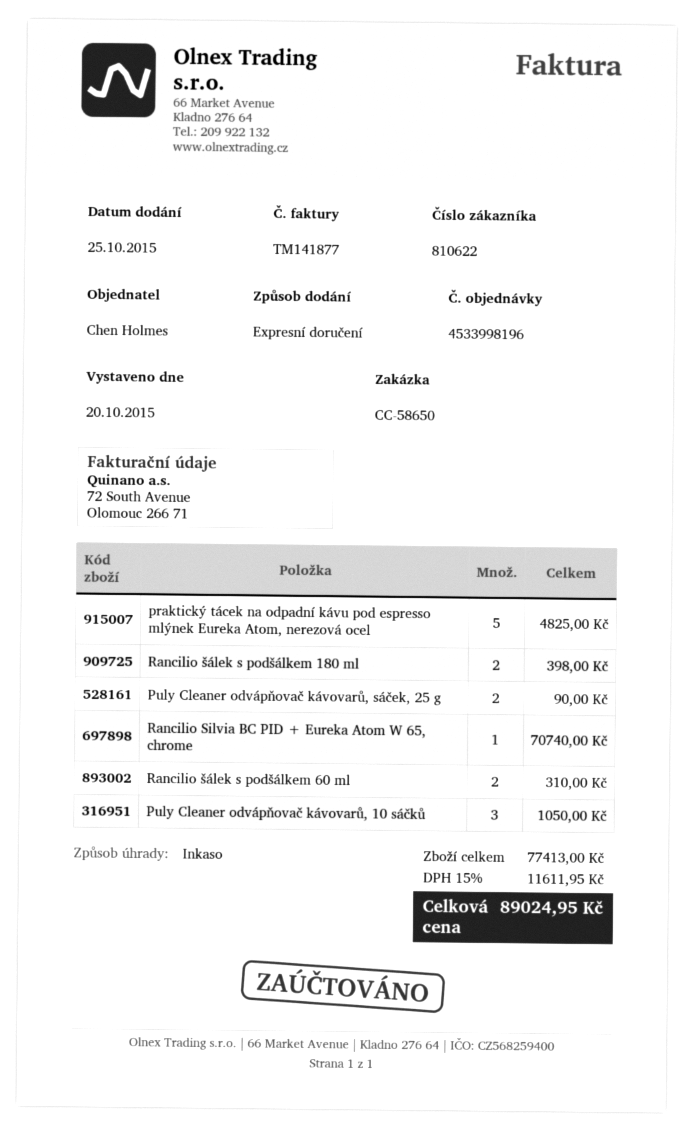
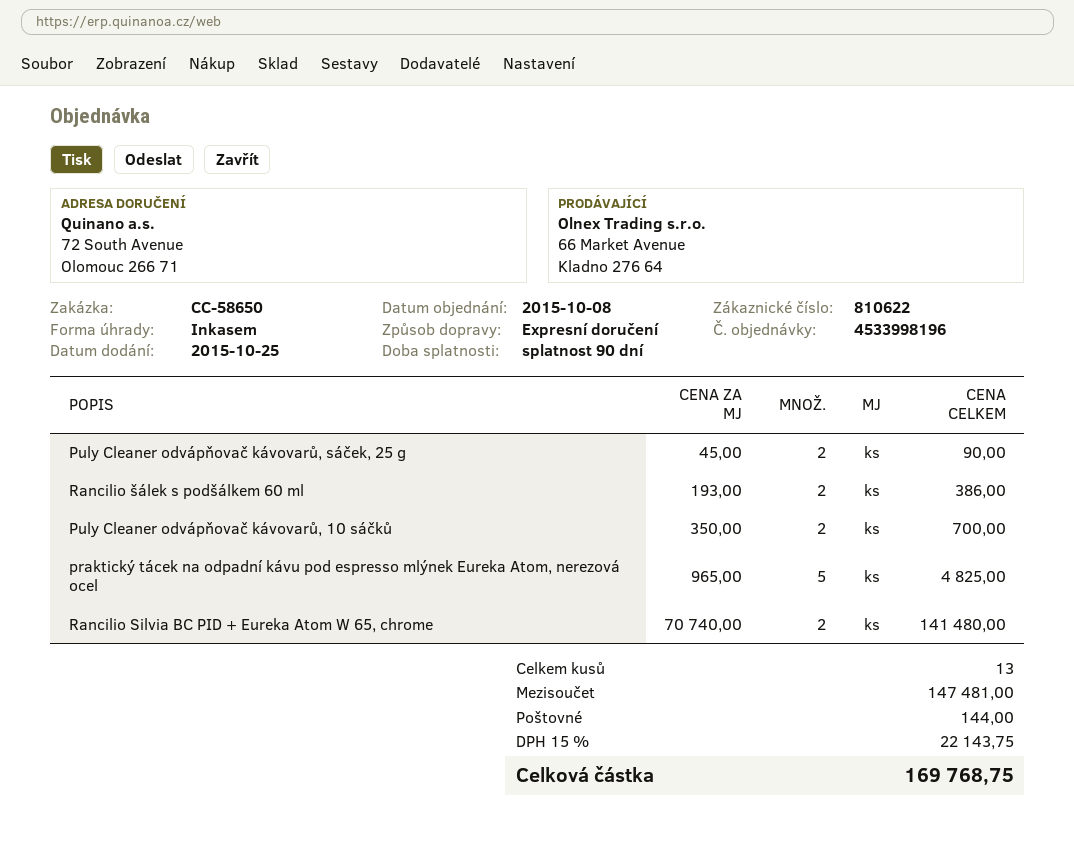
Rancilio šálek s podšálkem 180 ml: 2 for 398.00 -> none
Rancilio Silvia BC PID + Eureka Atom W 65, chrome: 1 for 70740.00 -> 2 for 141480.00
Rancilio šálek s podšálkem 60 ml: 2 for 310.00 -> 2 for 386.00
Puly Cleaner odvápňovač kávovarů, 10 sáčků: 3 for 1050.00 -> 2 for 700.00
subtotal: 77413.00 -> 147481.00
shipping: none -> 144.00
tax: 15% = 11611.95 -> 15% = 22143.75
total: 89024.95 -> 169768.75

